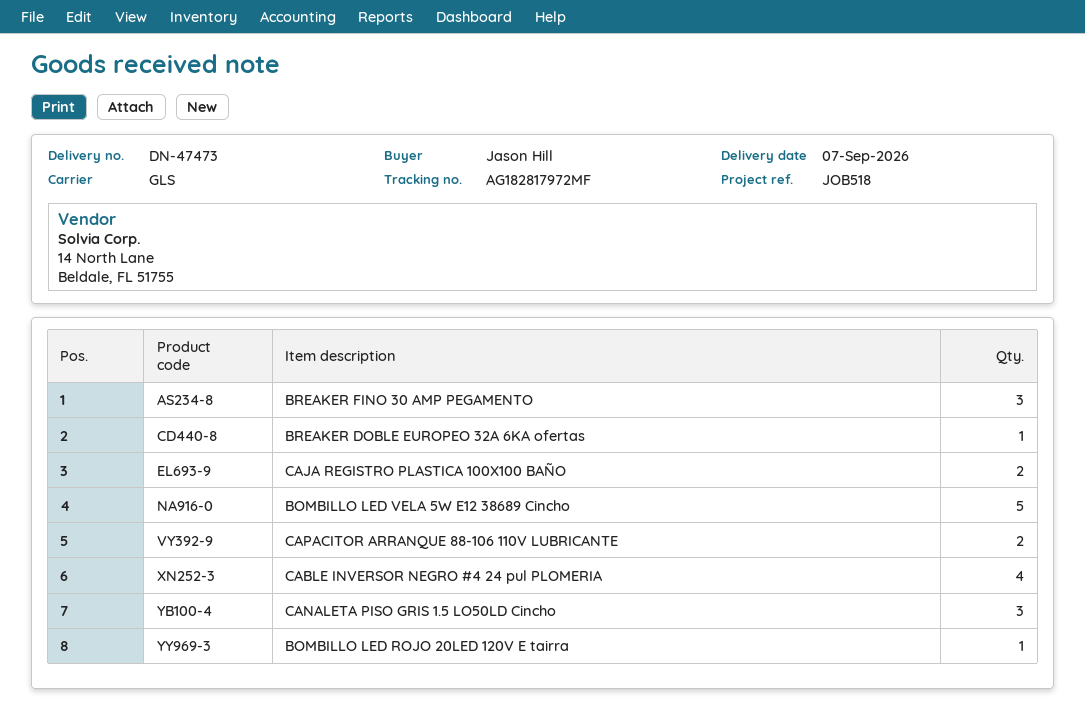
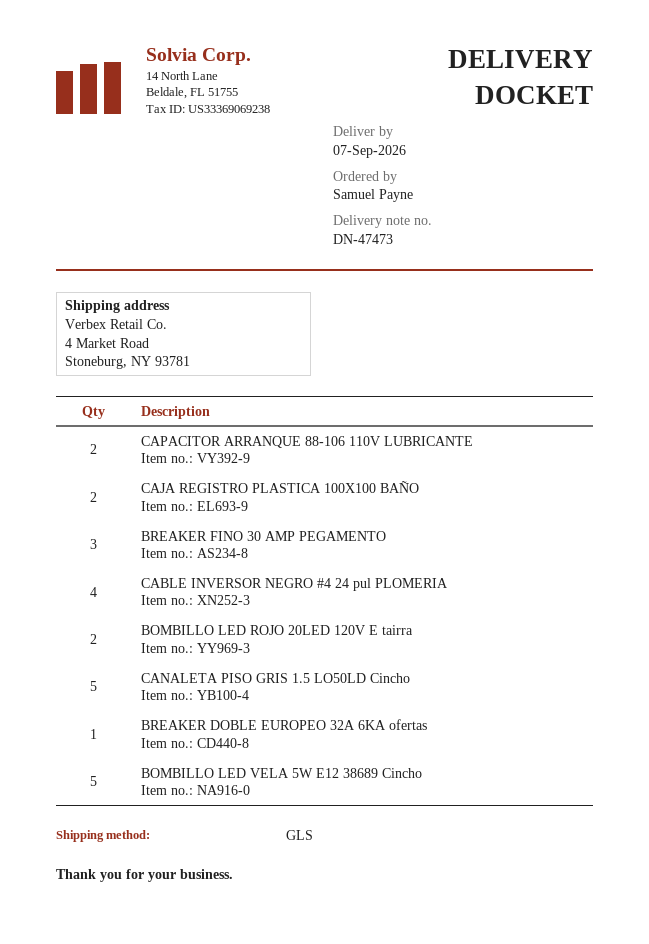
ordered by: Jason Hill -> Samuel Payne
CANALETA PISO GRIS 1.5 LO50LD Cincho: 3 -> 5
BOMBILLO LED ROJO 20LED 120V E tairra: 1 -> 2

